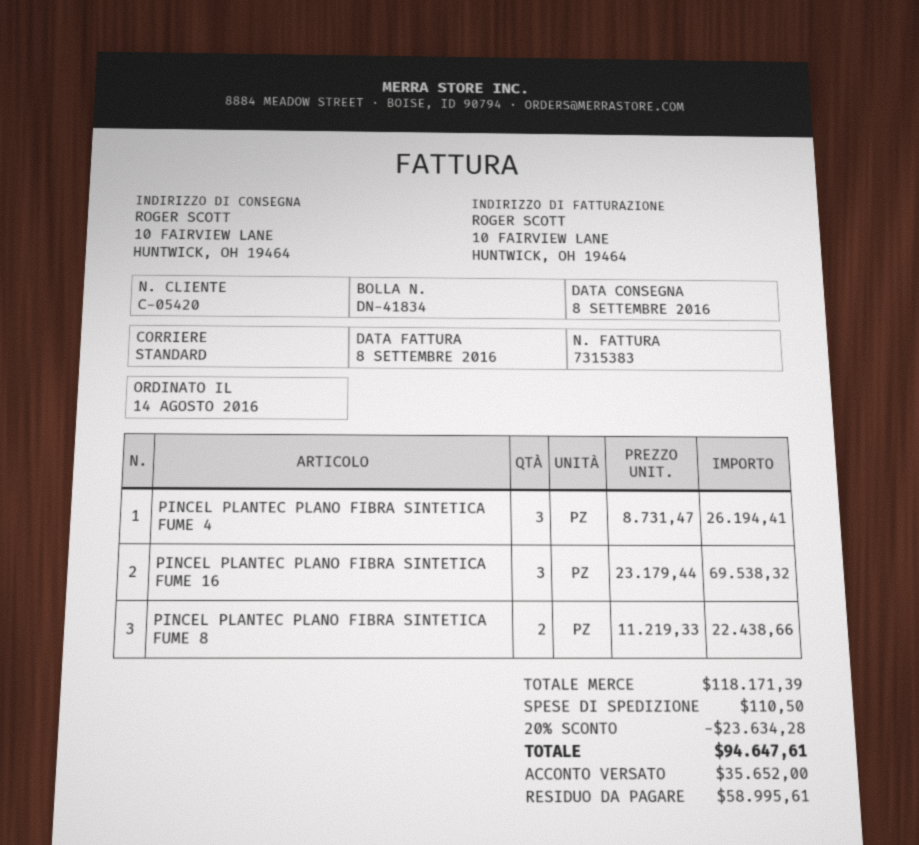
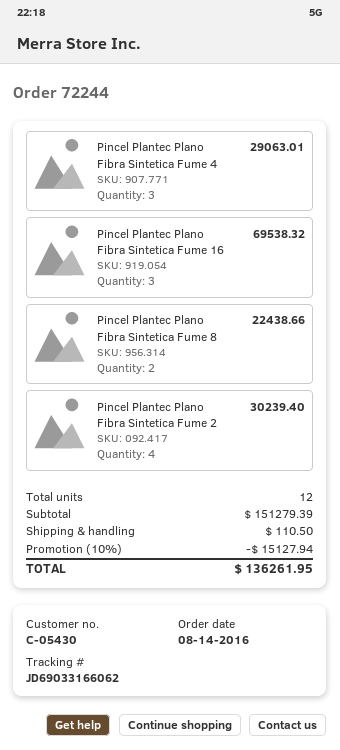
customer number: C-05420 -> C-05430
PINCEL PLANTEC PLANO FIBRA SINTETICA FUME 4: 3 for 26194.41 -> 3 for 29063.01
Pincel Plantec Plano Fibra Sintetica Fume 2: none -> 4 for 30239.40
subtotal: 118171.39 -> 151279.39
discount: 20% = 23634.28 -> 10% = 15127.94
total: 94647.61 -> 136261.95

